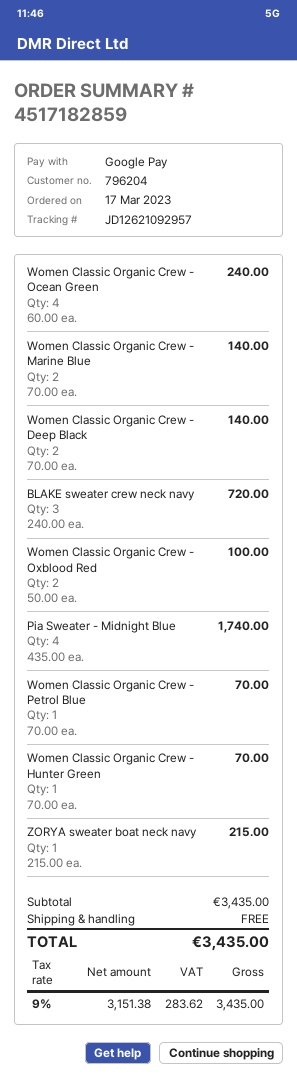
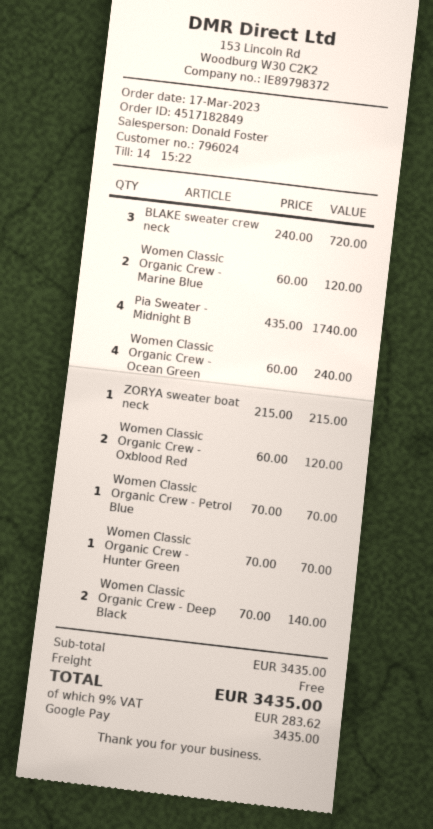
order number: 4517182859 -> 4517182849
customer number: 796204 -> 796024
Women Classic Organic Crew - Marine Blue: 2 x 70.00 = 140.00 -> 2 x 60.00 = 120.00
Women Classic Organic Crew - Oxblood Red: 2 x 50.00 = 100.00 -> 2 x 60.00 = 120.00

